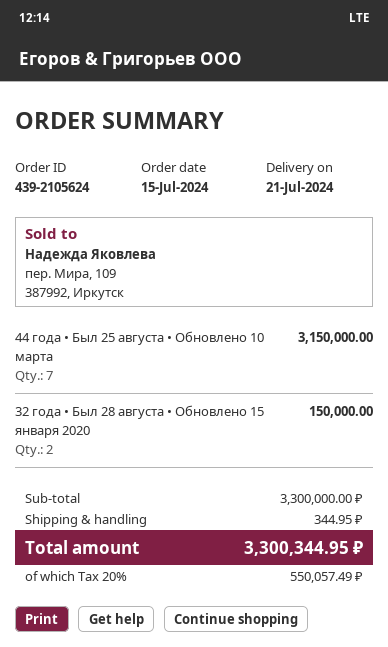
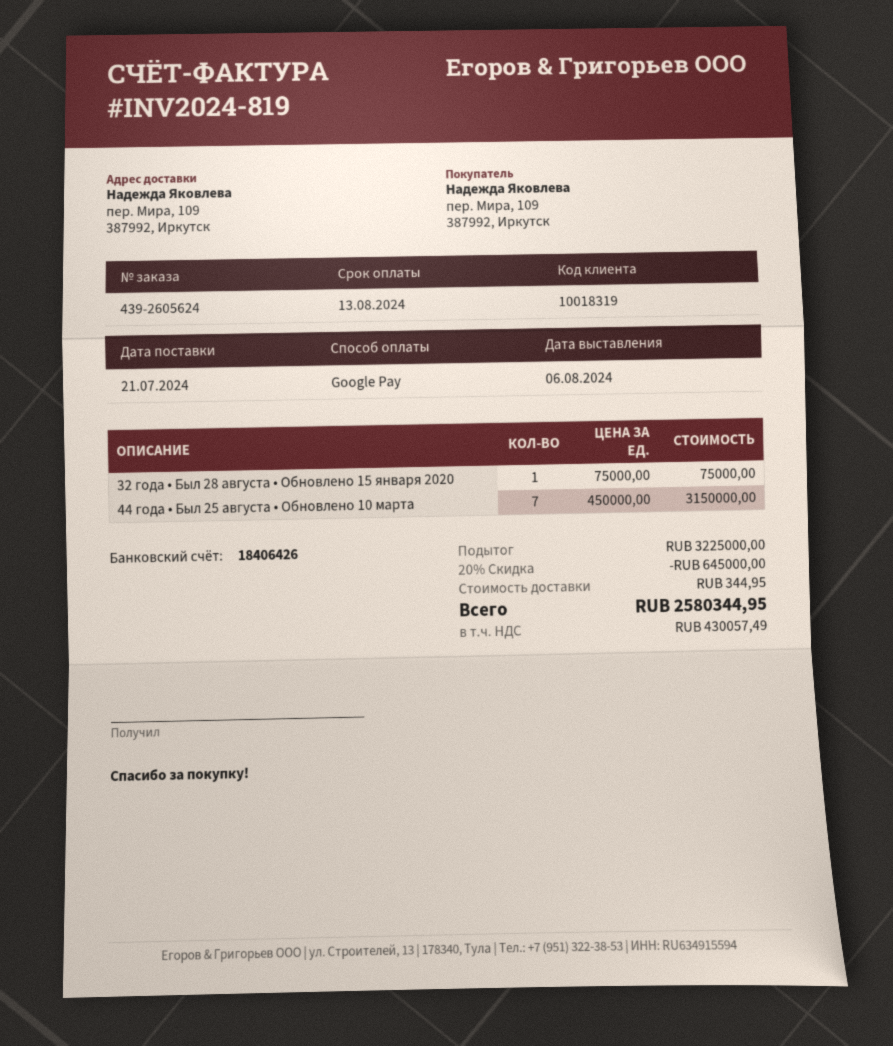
order number: 439-2105624 -> 439-2605624
32 года • Был 28 августа • Обновлено 15 января 2020: 2 for 150000.00 -> 1 for 75000.00
subtotal: 3300000.00 -> 3225000.00
discount: none -> 20% = 645000.00
tax: 550057.49 -> 430057.49
total: 3300344.95 -> 2580344.95

